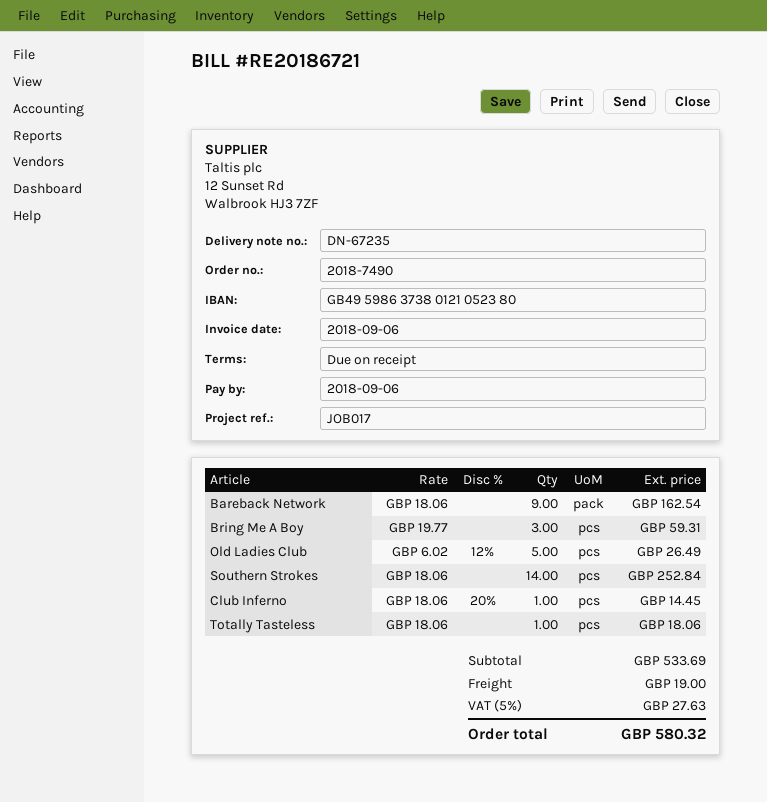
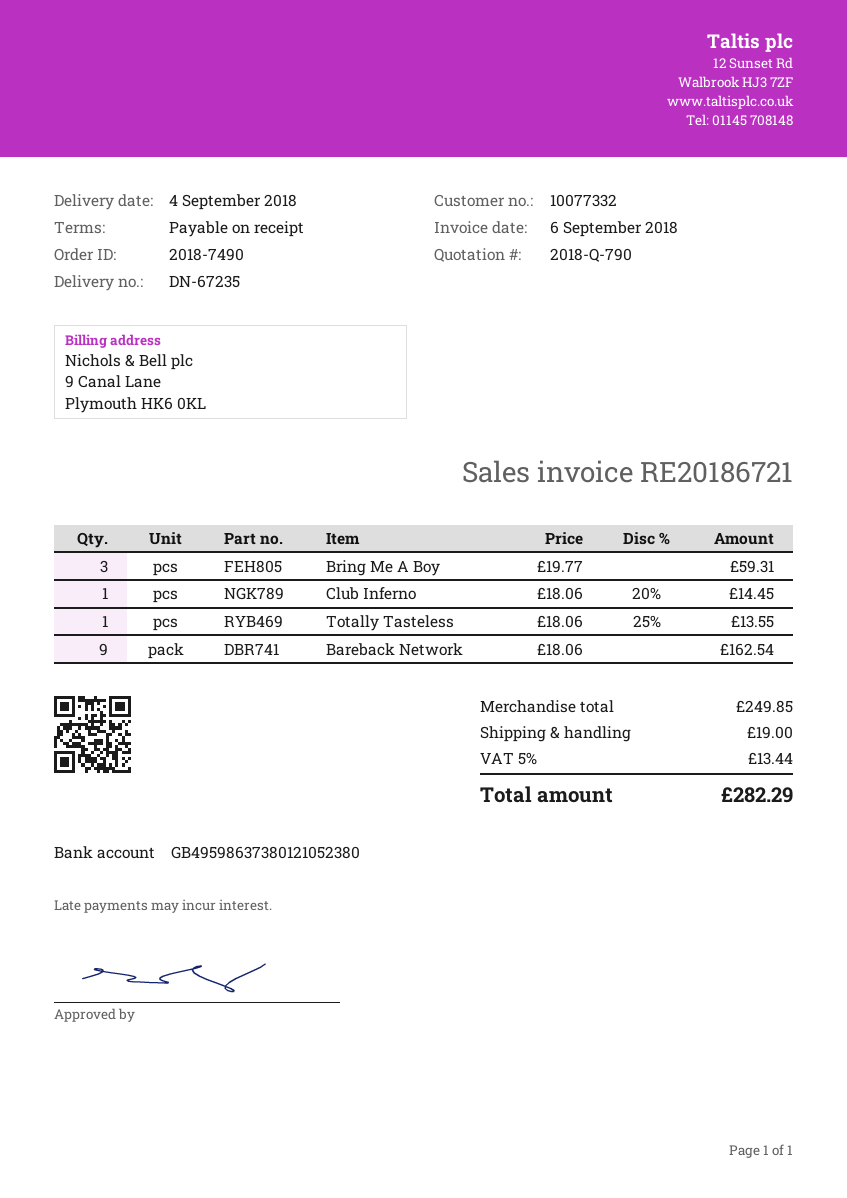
Old Ladies Club: 5 x 6.02 - 12% = 26.49 -> none
Southern Strokes: 14 x 18.06 = 252.84 -> none
Totally Tasteless: 1 x 18.06 = 18.06 -> 1 x 18.06 - 25% = 13.55
subtotal: 533.69 -> 249.85
tax: 5% = 27.63 -> 5% = 13.44
total: 580.32 -> 282.29

